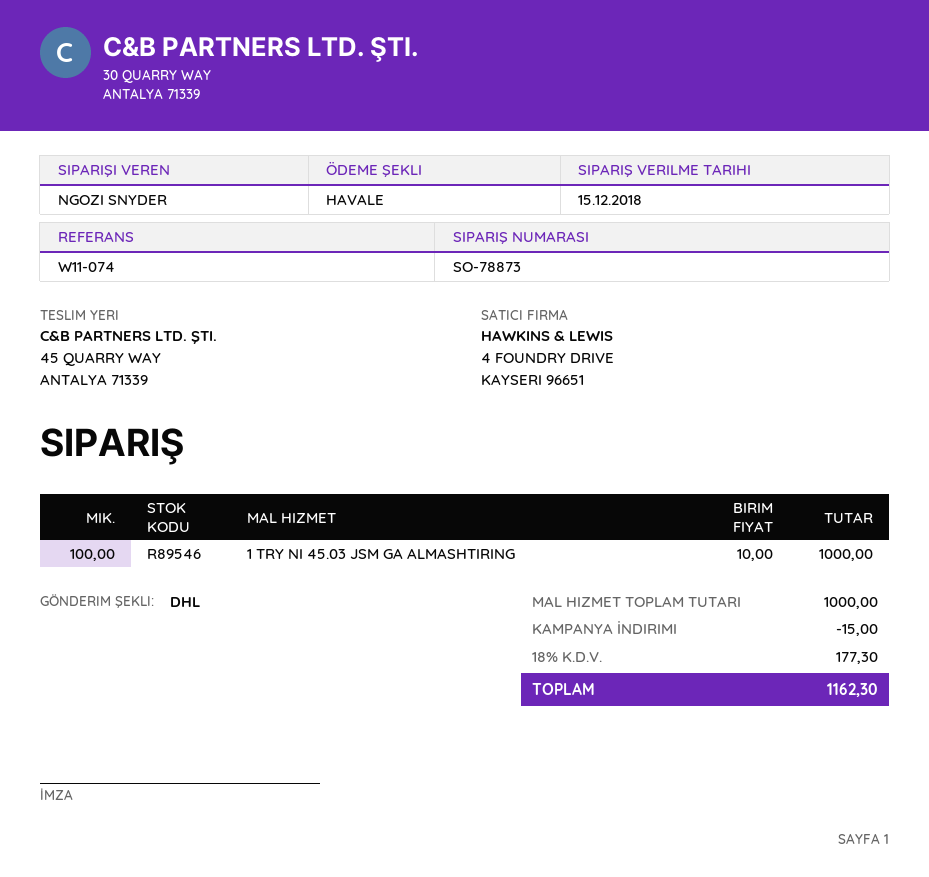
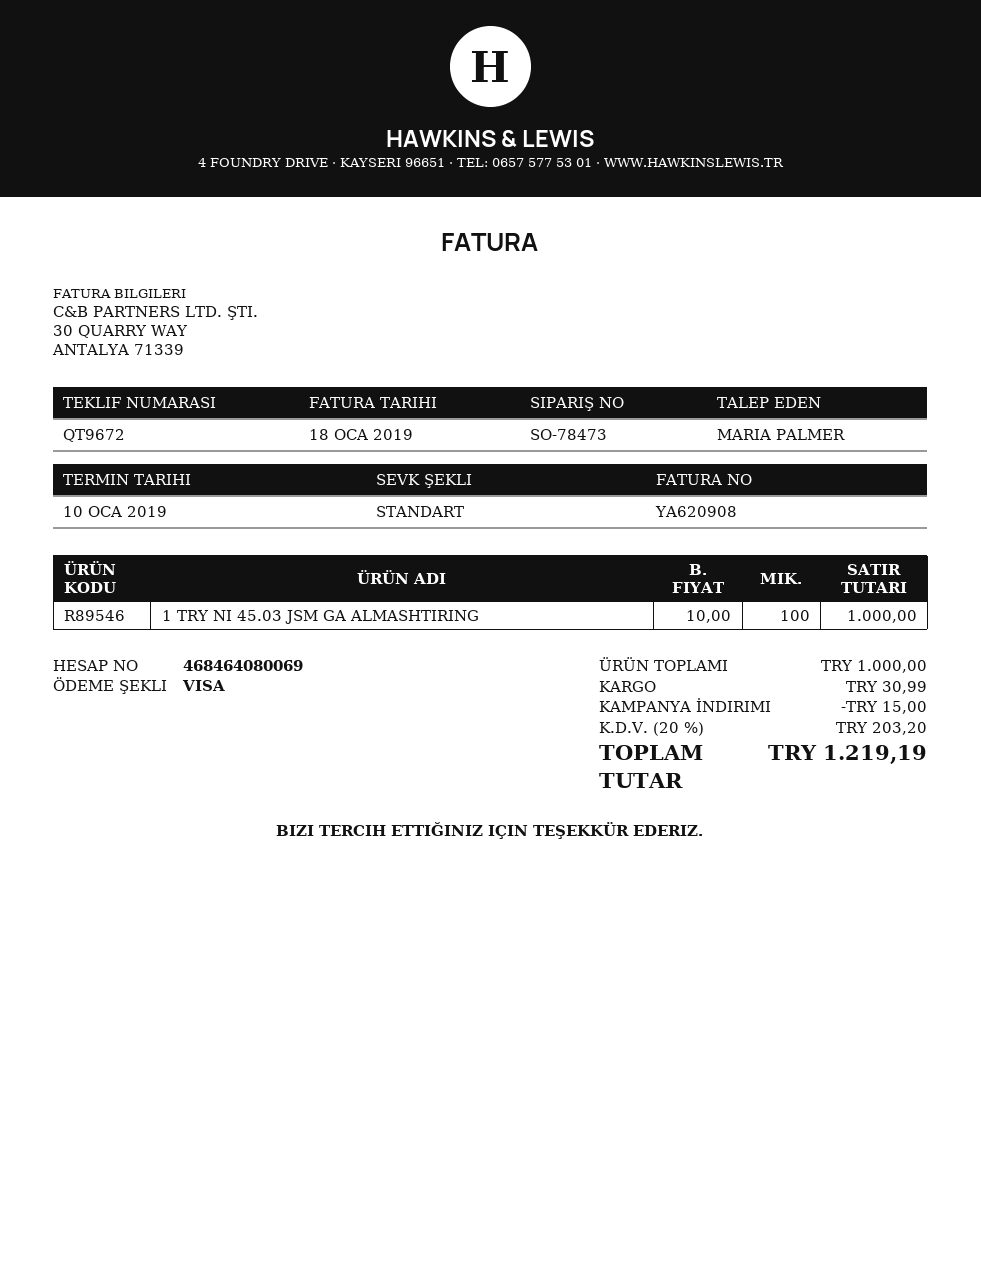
order number: SO-78873 -> SO-78473
ordered by: NGOZI SNYDER -> MARIA PALMER
payment method: bank transfer -> Visa
shipping method: DHL -> standard
shipping: none -> 30.99
tax: 18% = 177.30 -> 20% = 203.20
total: 1162.30 -> 1219.19

